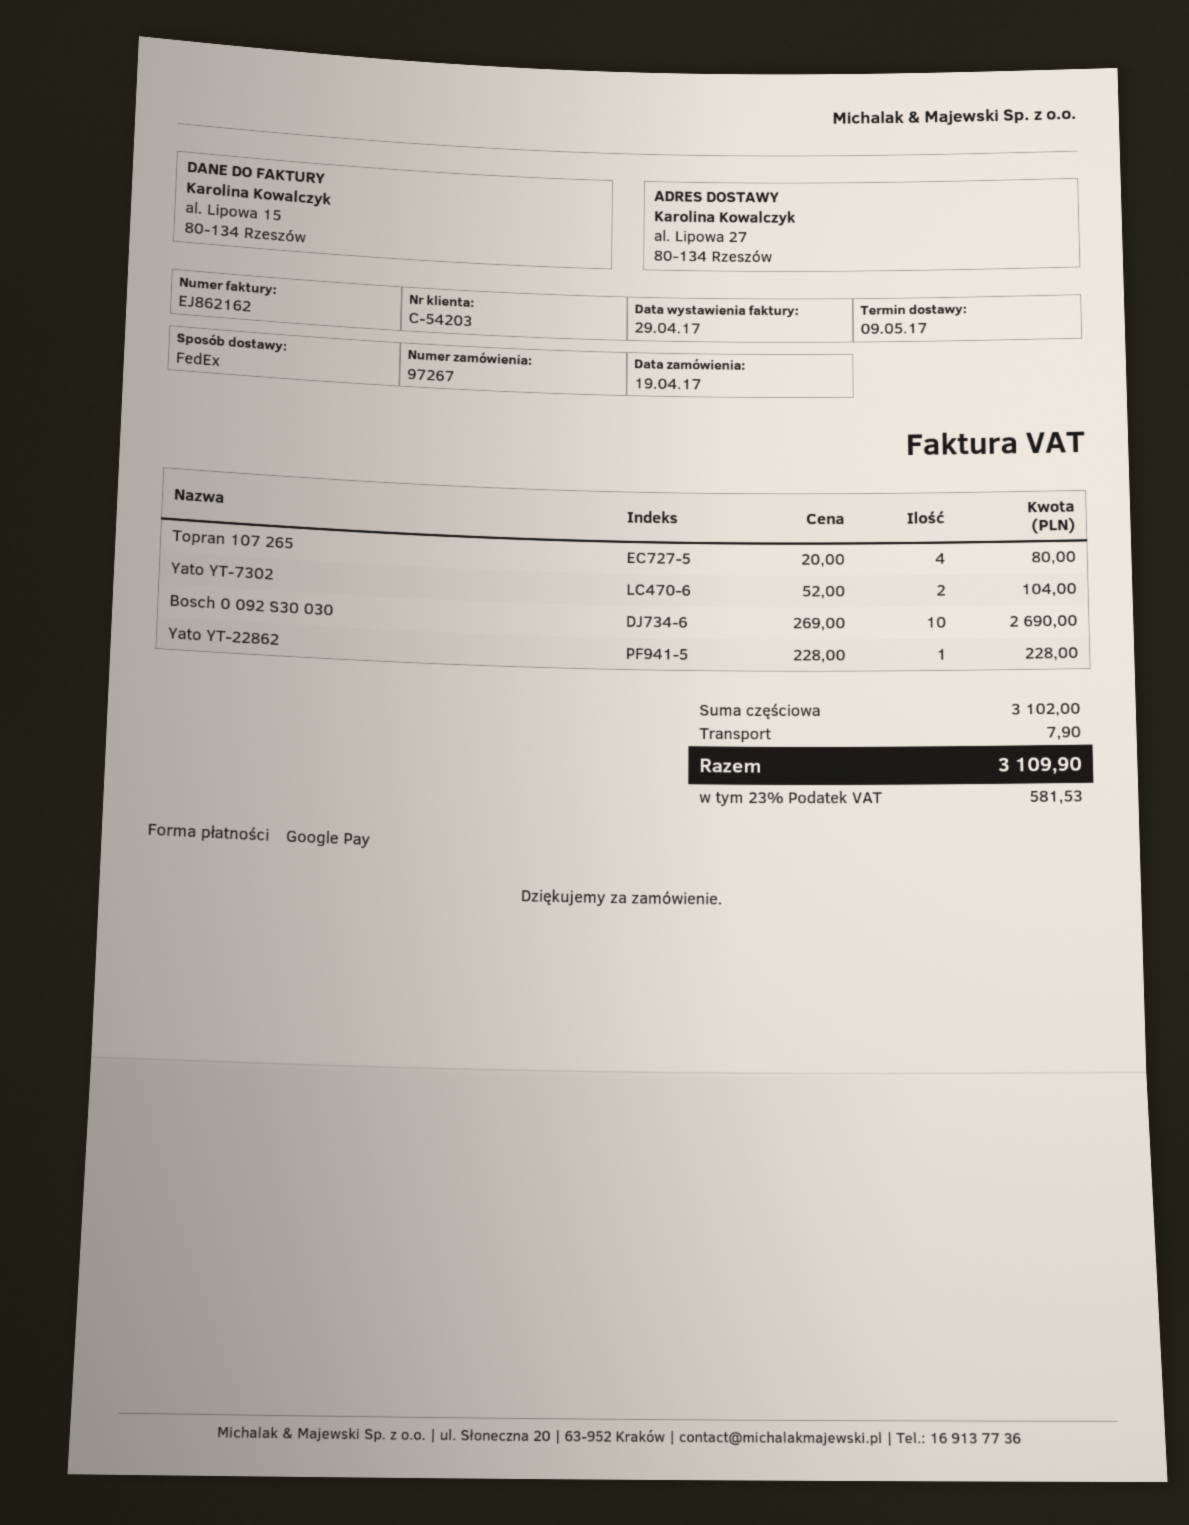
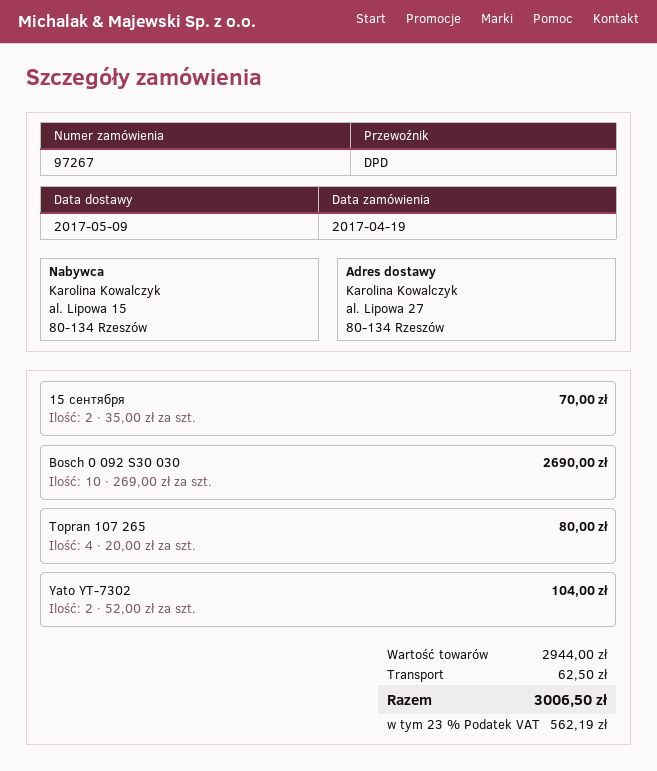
shipping method: FedEx -> DPD
Yato YT-22862: 1 x 228.00 = 228.00 -> none
15 сентября: none -> 2 x 35.00 = 70.00
subtotal: 3102.00 -> 2944.00
shipping: 7.90 -> 62.50
tax: 23% = 581.53 -> 23% = 562.19
total: 3109.90 -> 3006.50

